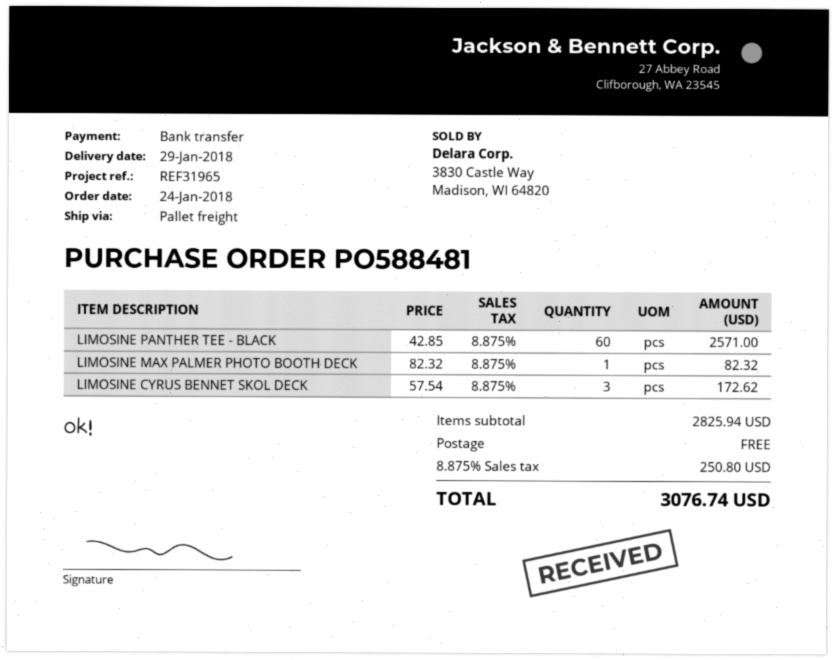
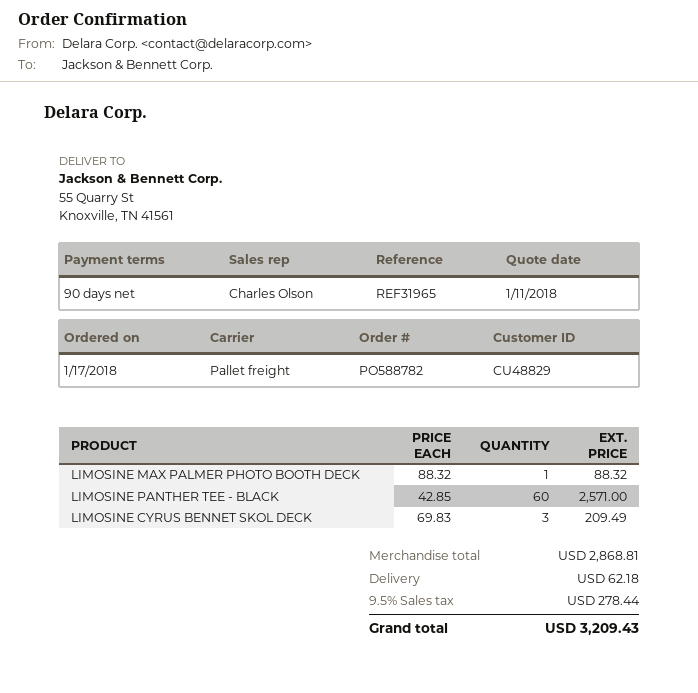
order number: PO588481 -> PO588782
order date: 2018-01-24 -> 2018-01-17
LIMOSINE MAX PALMER PHOTO BOOTH DECK: 1 x 82.32 = 82.32 -> 1 x 88.32 = 88.32
LIMOSINE CYRUS BENNET SKOL DECK: 3 x 57.54 = 172.62 -> 3 x 69.83 = 209.49
subtotal: 2825.94 -> 2868.81
shipping: 0.00 -> 62.18
tax: 8.875% = 250.80 -> 9.5% = 278.44
total: 3076.74 -> 3209.43

